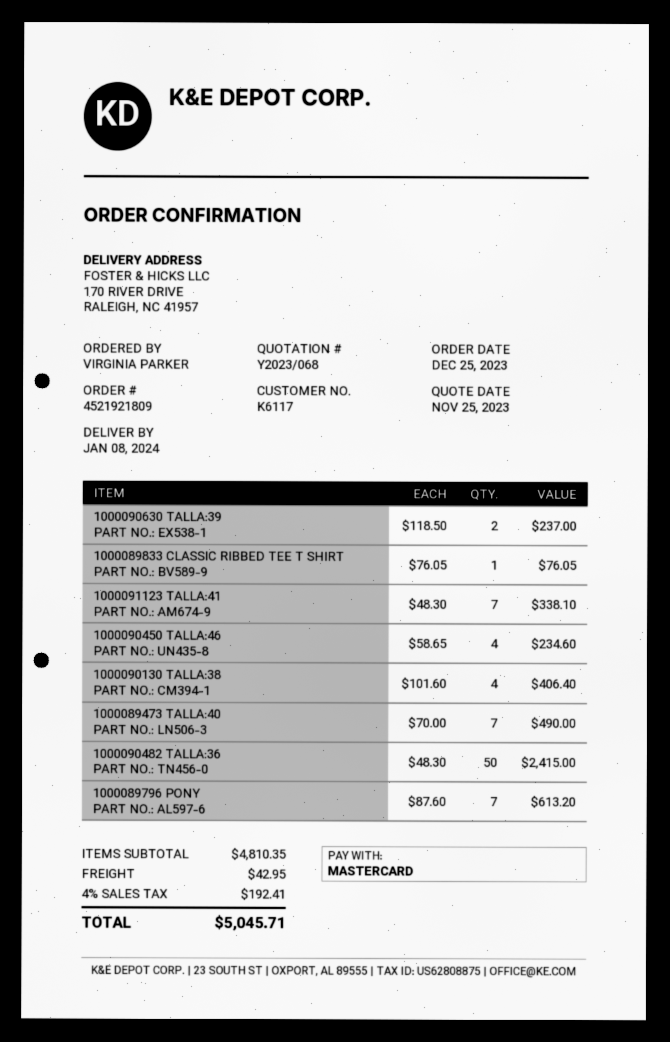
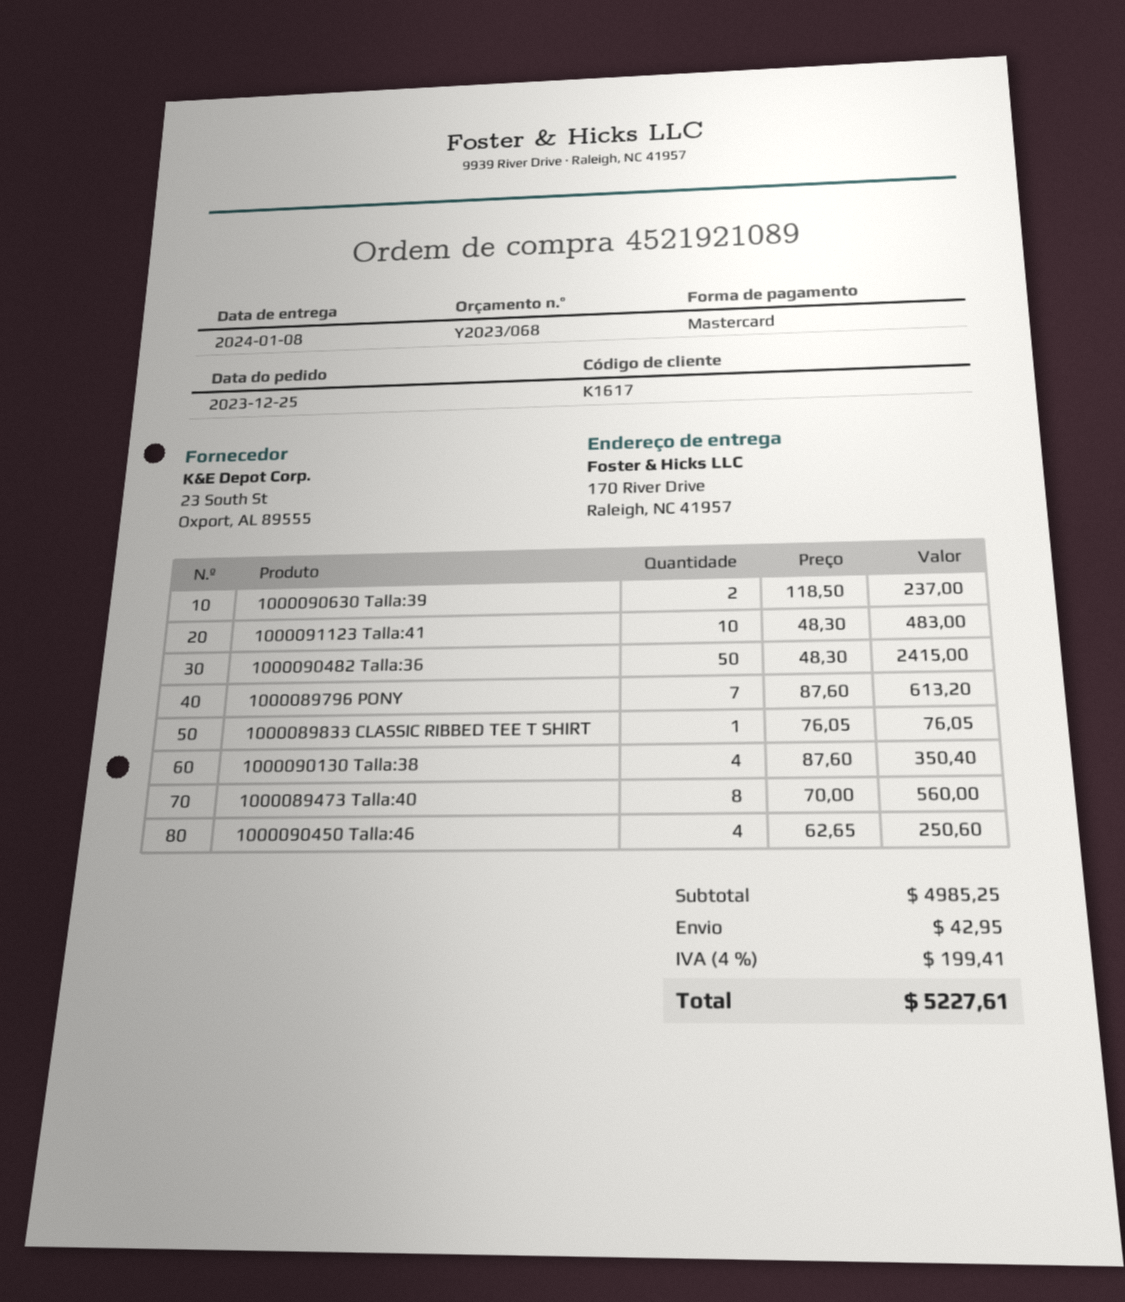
order number: 4521921809 -> 4521921089
customer number: K6117 -> K1617
1000091123 TALLA:41: 7 x 48.30 = 338.10 -> 10 x 48.30 = 483.00
1000090450 TALLA:46: 4 x 58.65 = 234.60 -> 4 x 62.65 = 250.60
1000090130 TALLA:38: 4 x 101.60 = 406.40 -> 4 x 87.60 = 350.40
1000089473 TALLA:40: 7 x 70.00 = 490.00 -> 8 x 70.00 = 560.00
subtotal: 4810.35 -> 4985.25
tax: 4% = 192.41 -> 4% = 199.41
total: 5045.71 -> 5227.61

